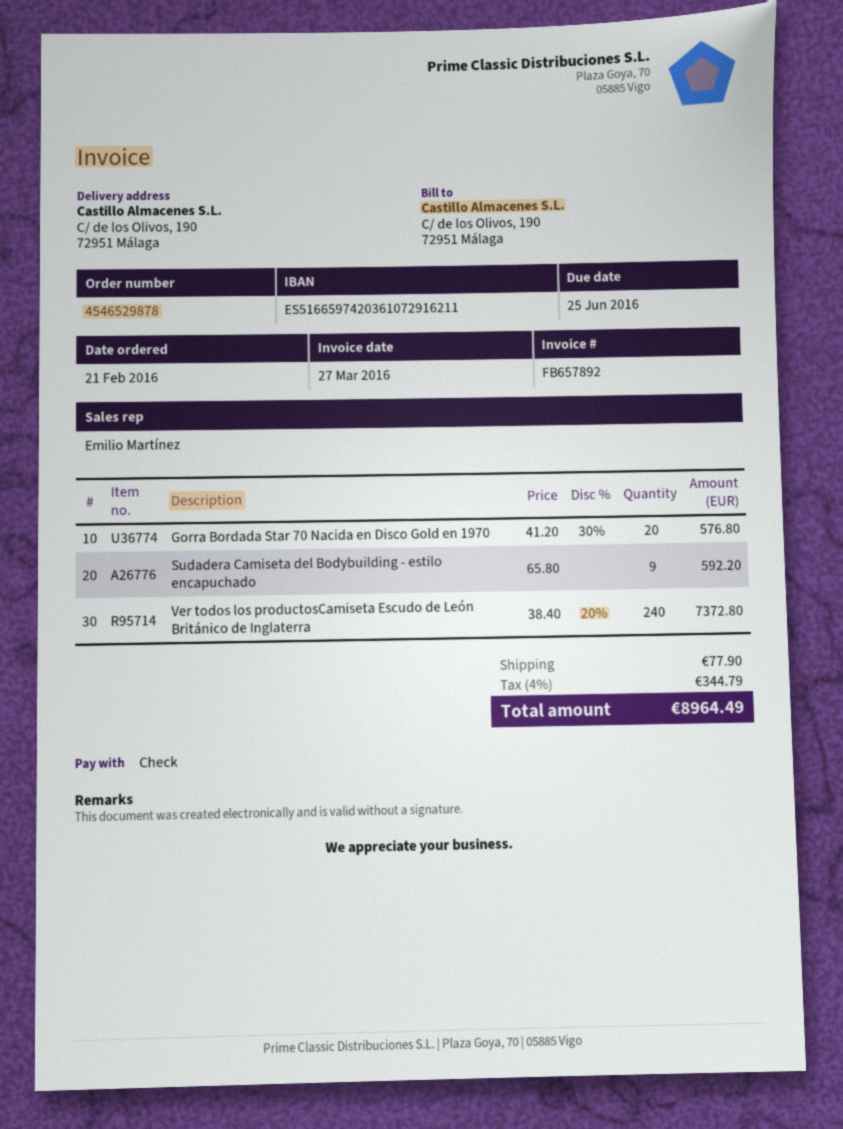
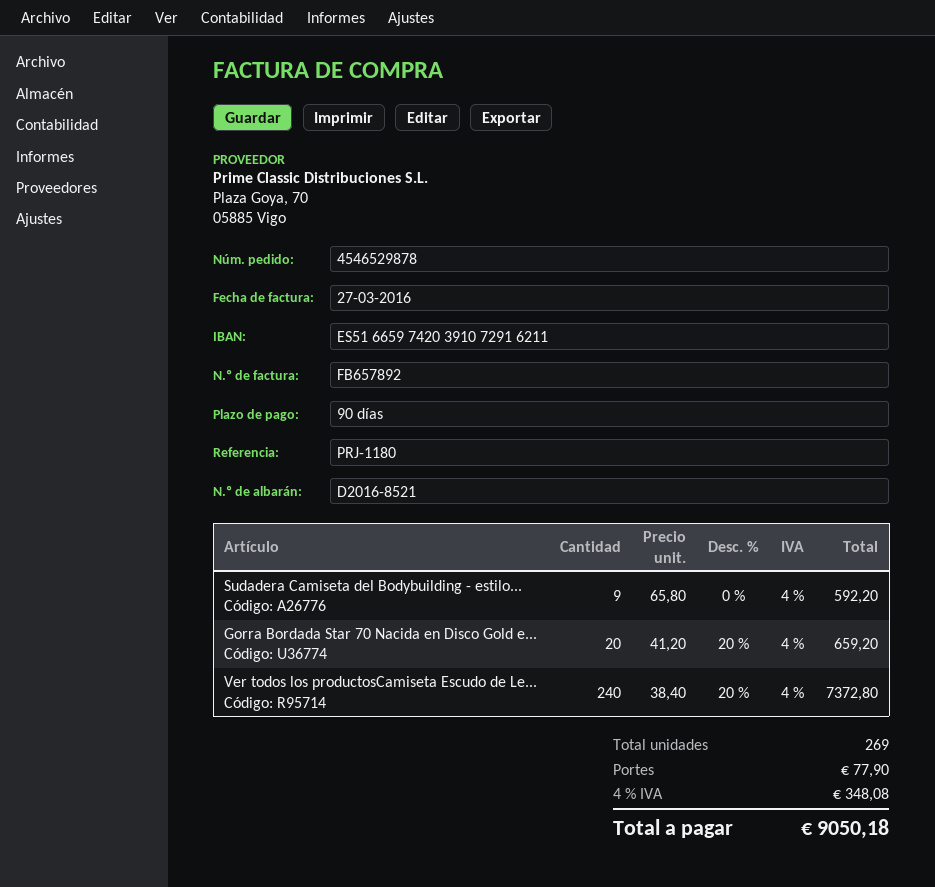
bank account: ES5166597420361072916211 -> ES5166597420391072916211
Gorra Bordada Star 70 Nacida en Disco Gold en 1970: 20 x 41.20 - 30% = 576.80 -> 20 x 41.20 - 20% = 659.20
tax: 4% = 344.79 -> 4% = 348.08
total: 8964.49 -> 9050.18

